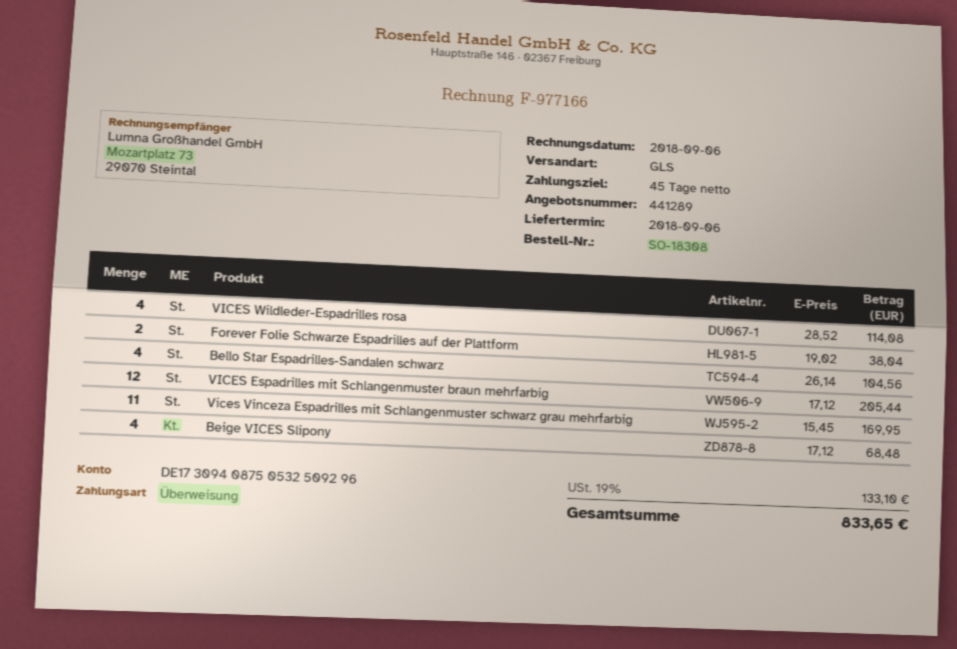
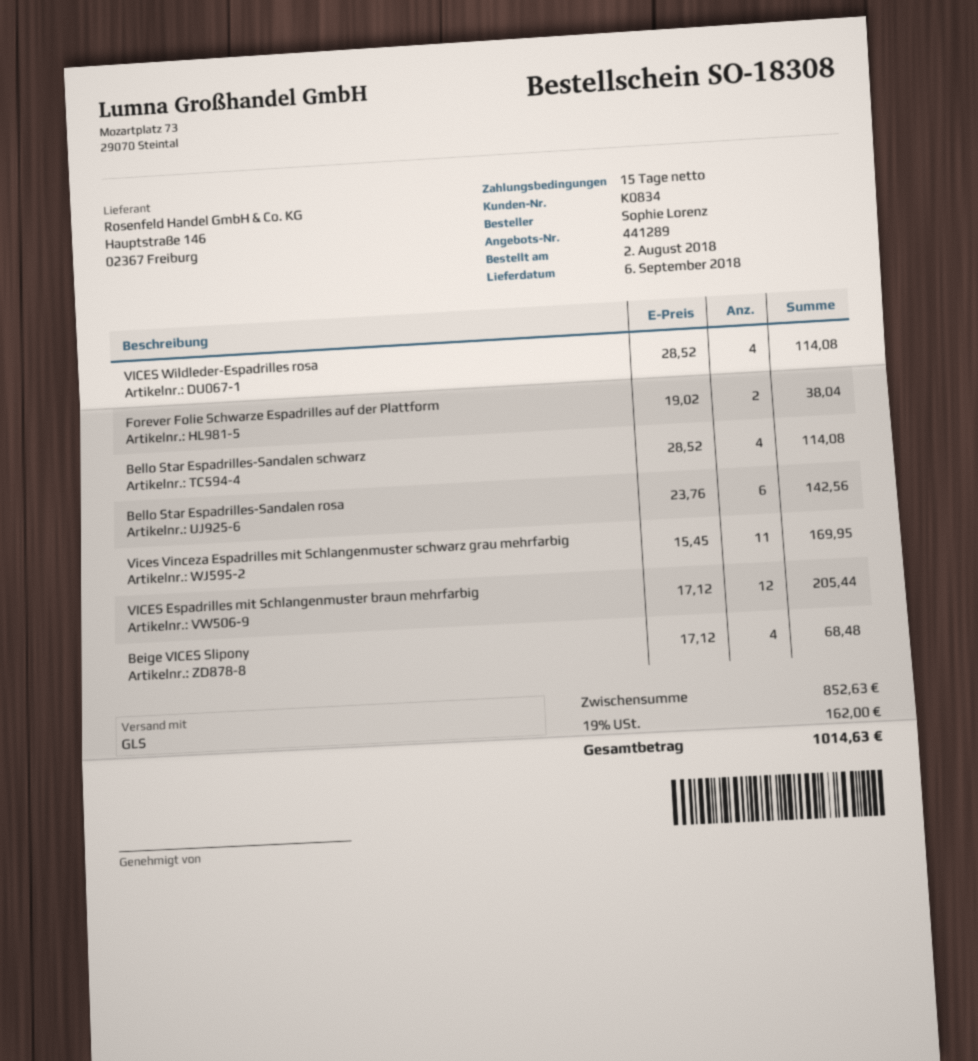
payment terms: 45 days -> 15 days
Bello Star Espadrilles-Sandalen schwarz: 4 x 26.14 = 104.56 -> 4 x 28.52 = 114.08
Bello Star Espadrilles-Sandalen rosa: none -> 6 x 23.76 = 142.56
tax: 19% = 133.10 -> 19% = 162.00
total: 833.65 -> 1014.63

